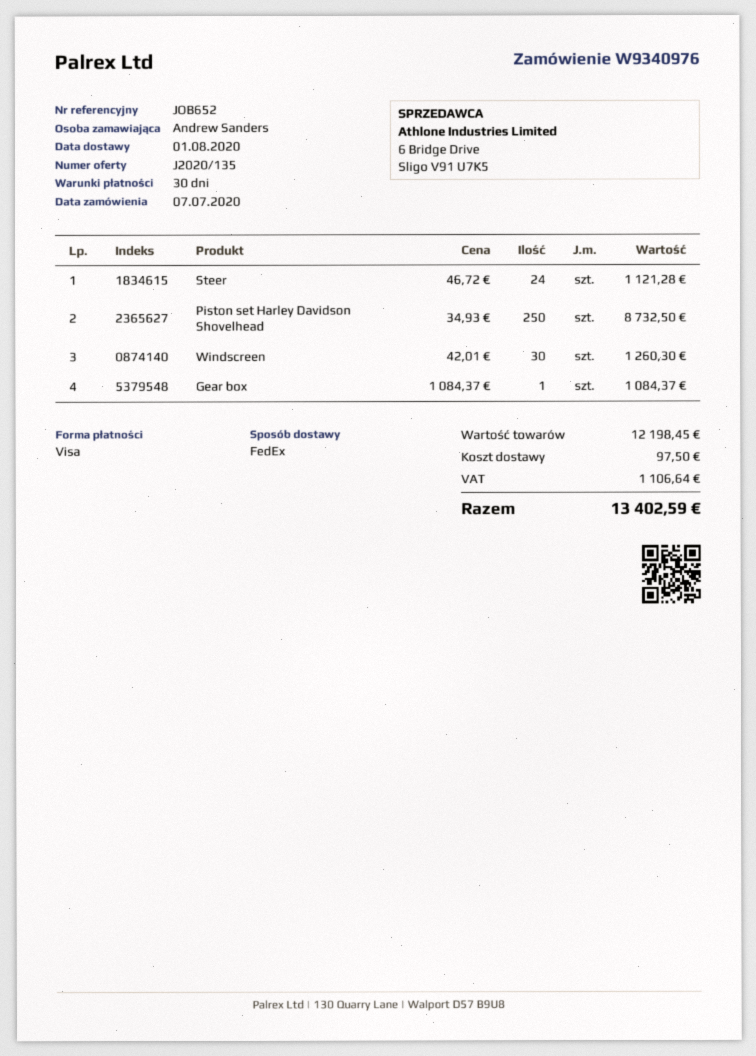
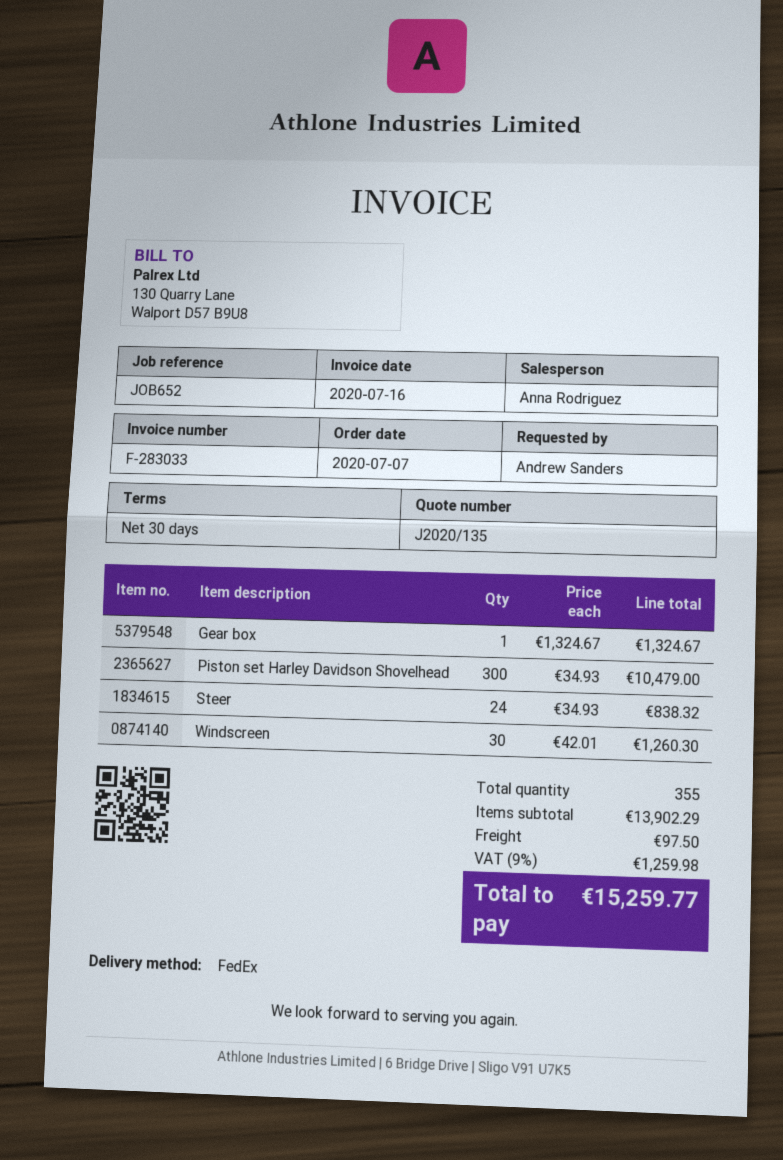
Steer: 24 x 46.72 = 1121.28 -> 24 x 34.93 = 838.32
Piston set Harley Davidson Shovelhead: 250 x 34.93 = 8732.50 -> 300 x 34.93 = 10479.00
Gear box: 1 x 1084.37 = 1084.37 -> 1 x 1324.67 = 1324.67
subtotal: 12198.45 -> 13902.29
tax: 1106.64 -> 1259.98
total: 13402.59 -> 15259.77

